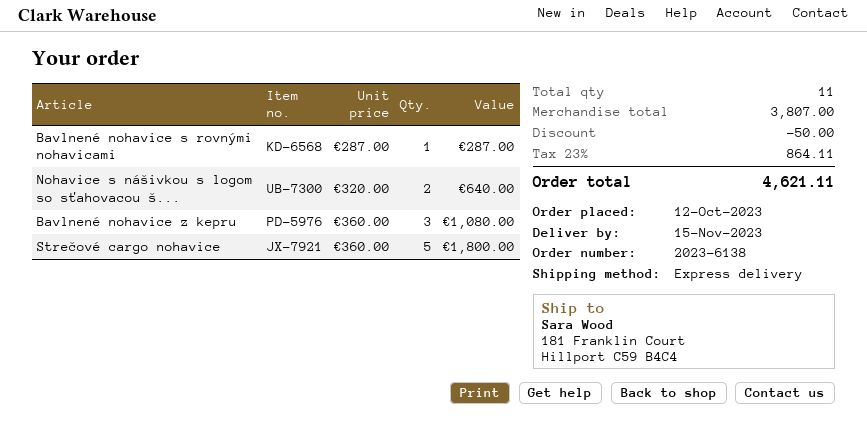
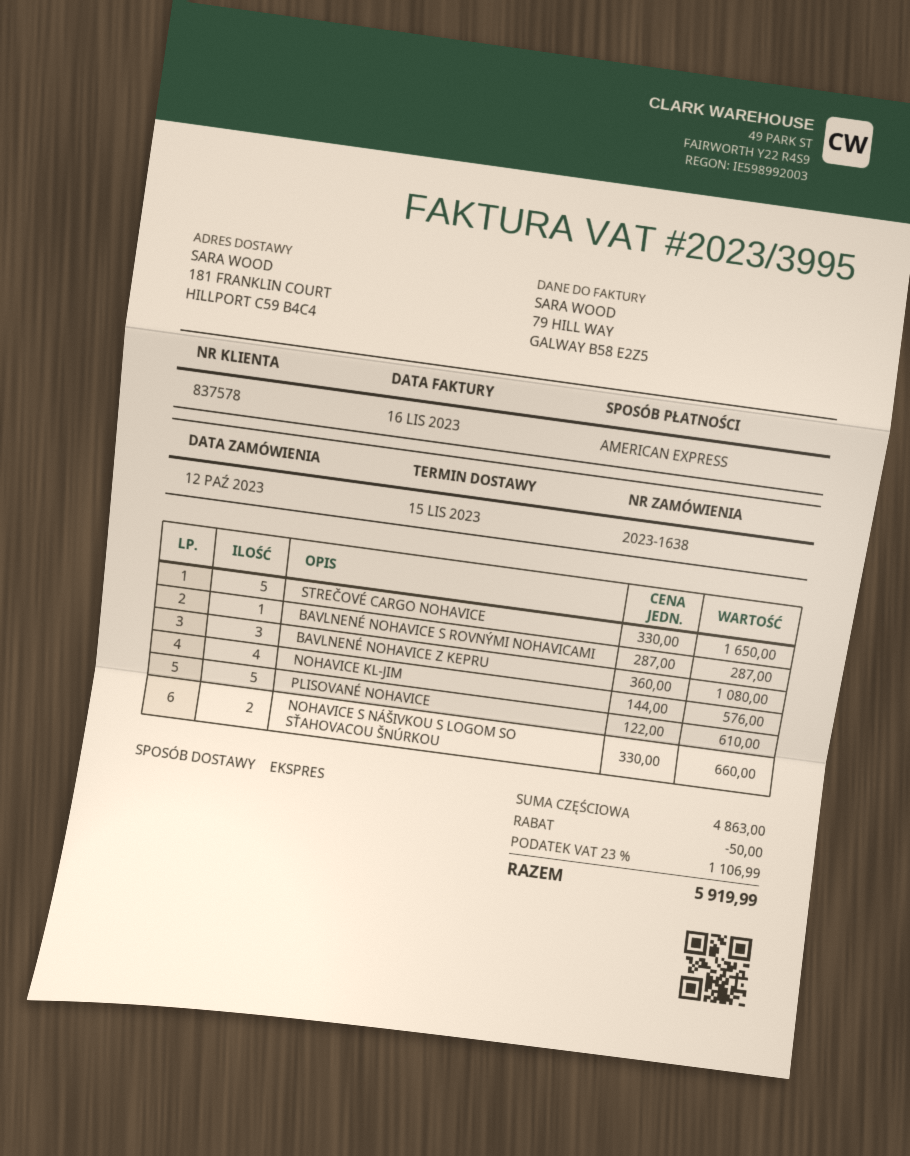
order number: 2023-6138 -> 2023-1638
Nohavice s nášivkou s logom so sťahovacou š...: 2 x 320.00 = 640.00 -> 2 x 330.00 = 660.00
Strečové cargo nohavice: 5 x 360.00 = 1800.00 -> 5 x 330.00 = 1650.00
NOHAVICE KL-JIM: none -> 4 x 144.00 = 576.00
PLISOVANÉ NOHAVICE: none -> 5 x 122.00 = 610.00
subtotal: 3807.00 -> 4863.00
tax: 23% = 864.11 -> 23% = 1106.99
total: 4621.11 -> 5919.99

